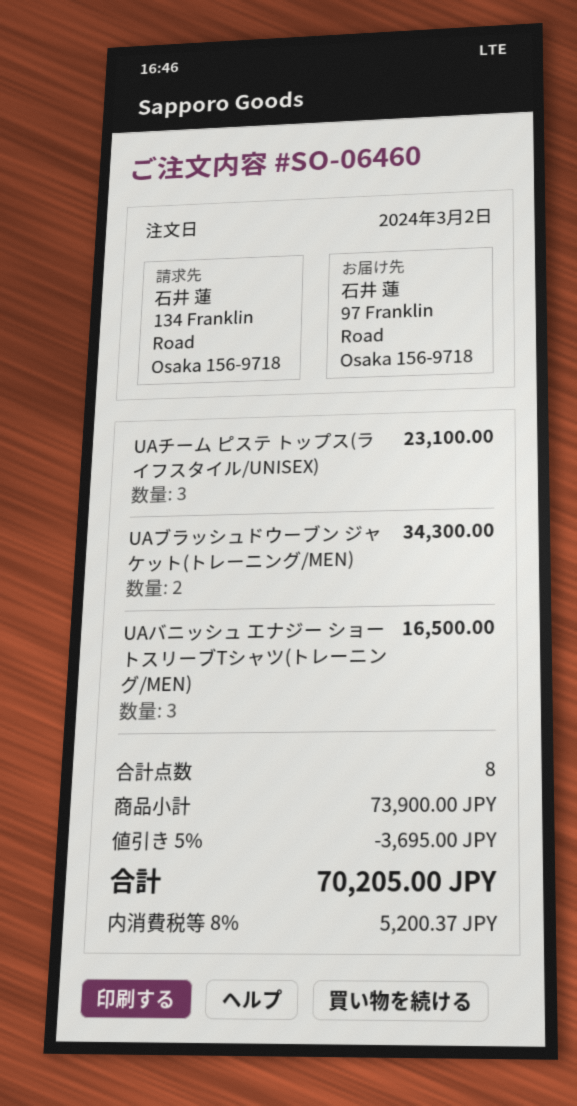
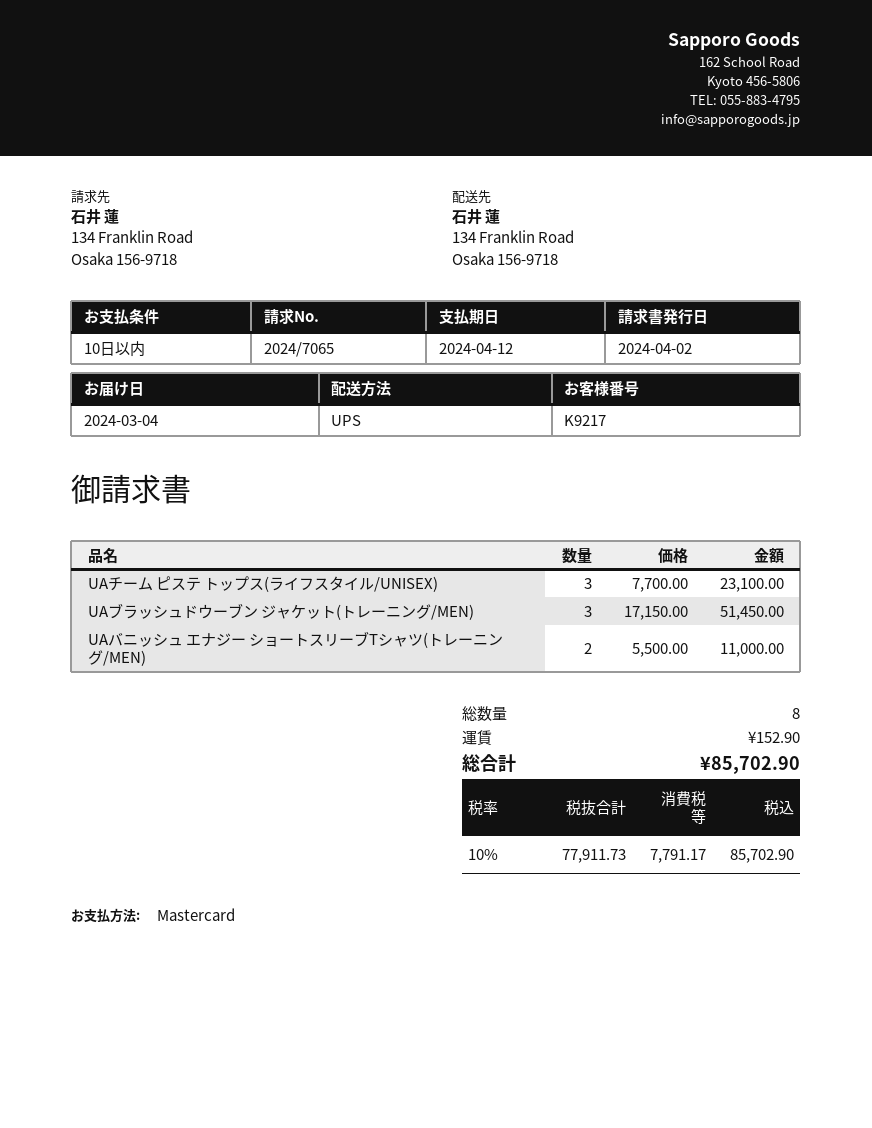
ship to: 97 Franklin Road, Osaka 156-9718 -> 134 Franklin Road, Osaka 156-9718
UAブラッシュドウーブン ジャケット(トレーニング/MEN): 2 for 34300.00 -> 3 for 51450.00
UAバニッシュ エナジー ショートスリーブTシャツ(トレーニング/MEN): 3 for 16500.00 -> 2 for 11000.00
discount: 5% = 3695.00 -> none
shipping: none -> 152.90
tax: 8% = 5200.37 -> 10% = 7791.17
total: 70205.00 -> 85702.90

